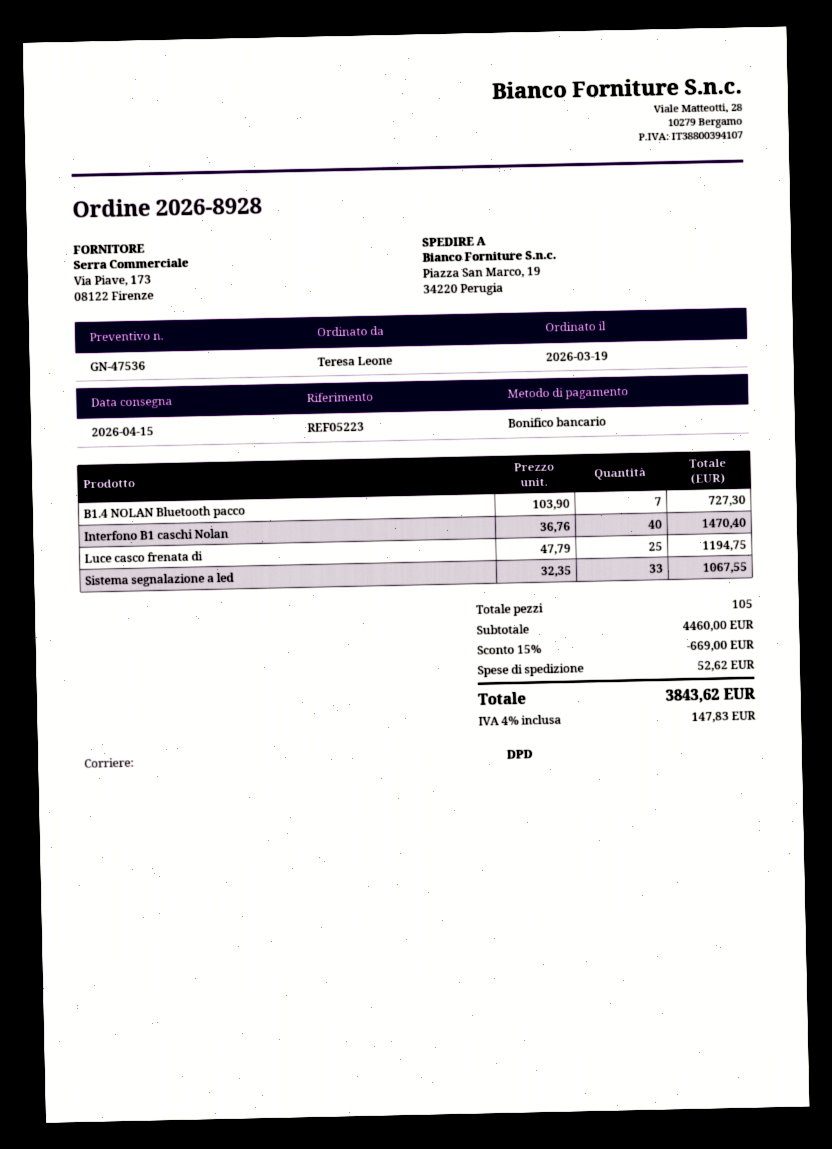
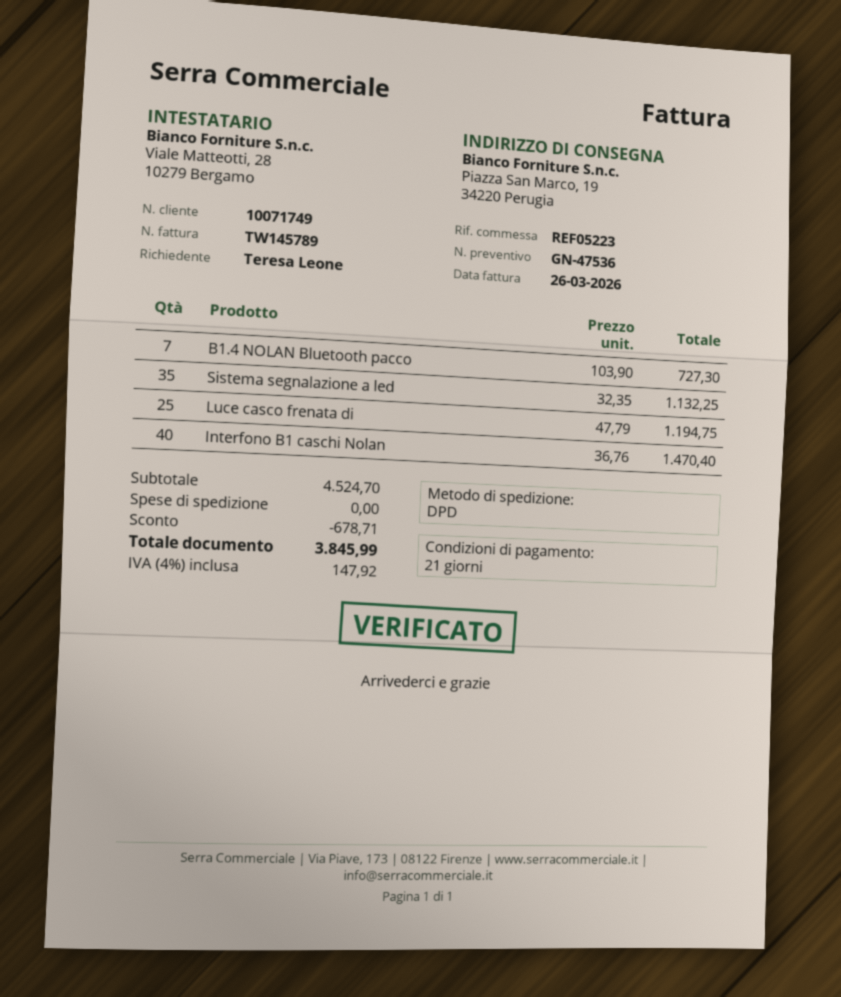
Sistema segnalazione a led: 33 x 32.35 = 1067.55 -> 35 x 32.35 = 1132.25
subtotal: 4460.00 -> 4524.70
discount: 669.00 -> 678.71
shipping: 52.62 -> 0.00
tax: 4% = 147.83 -> 4% = 147.92
total: 3843.62 -> 3845.99

